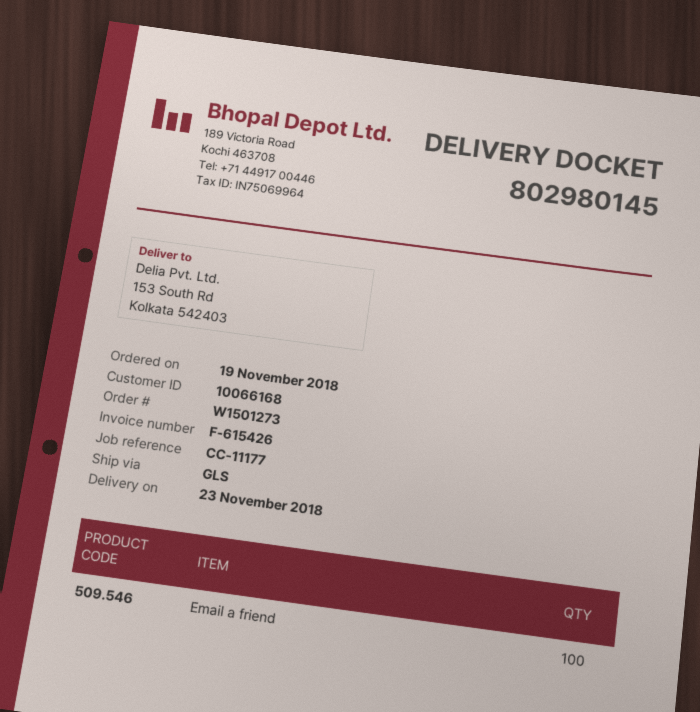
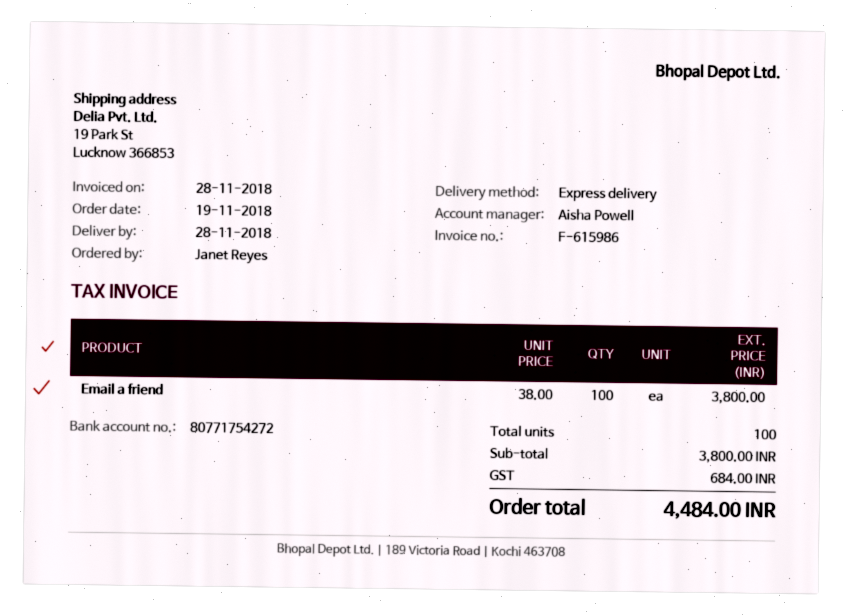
delivery date: 2018-11-23 -> 2018-11-28
invoice number: F-615426 -> F-615986
shipping method: GLS -> express
ship to: 153 South Rd, Kolkata 542403 -> 19 Park St, Lucknow 366853

